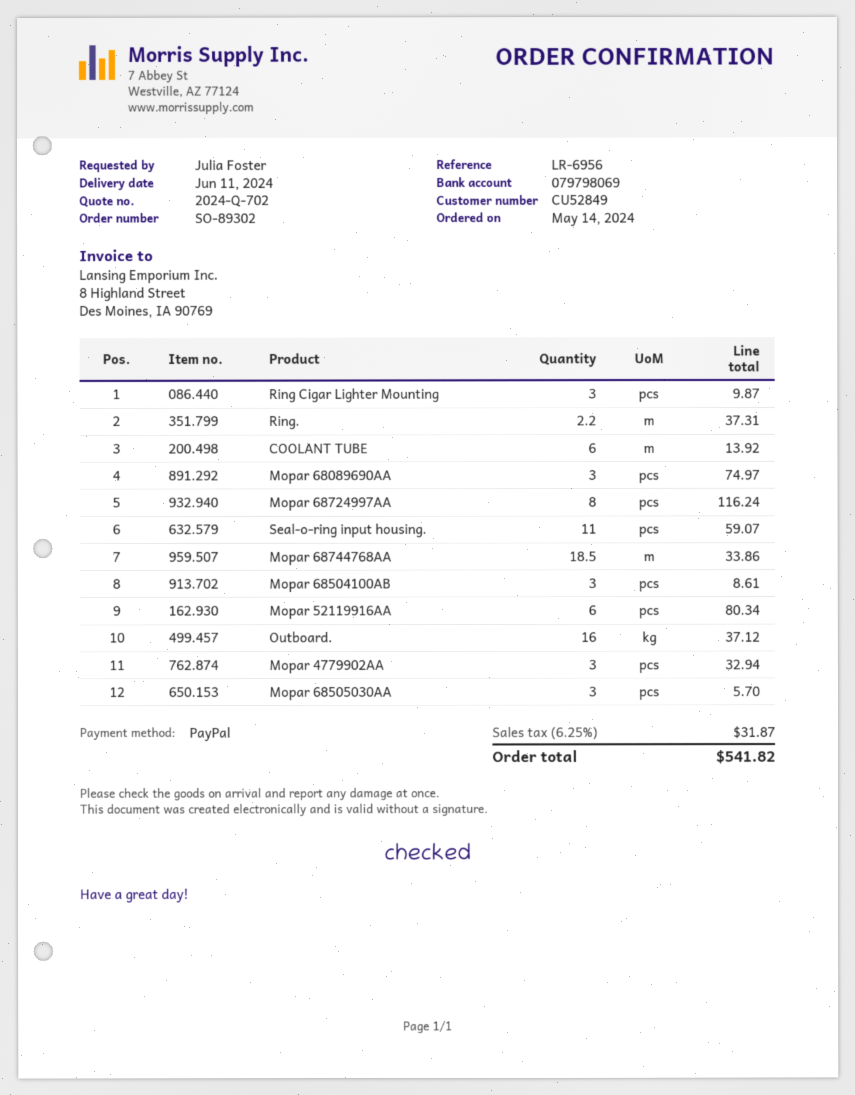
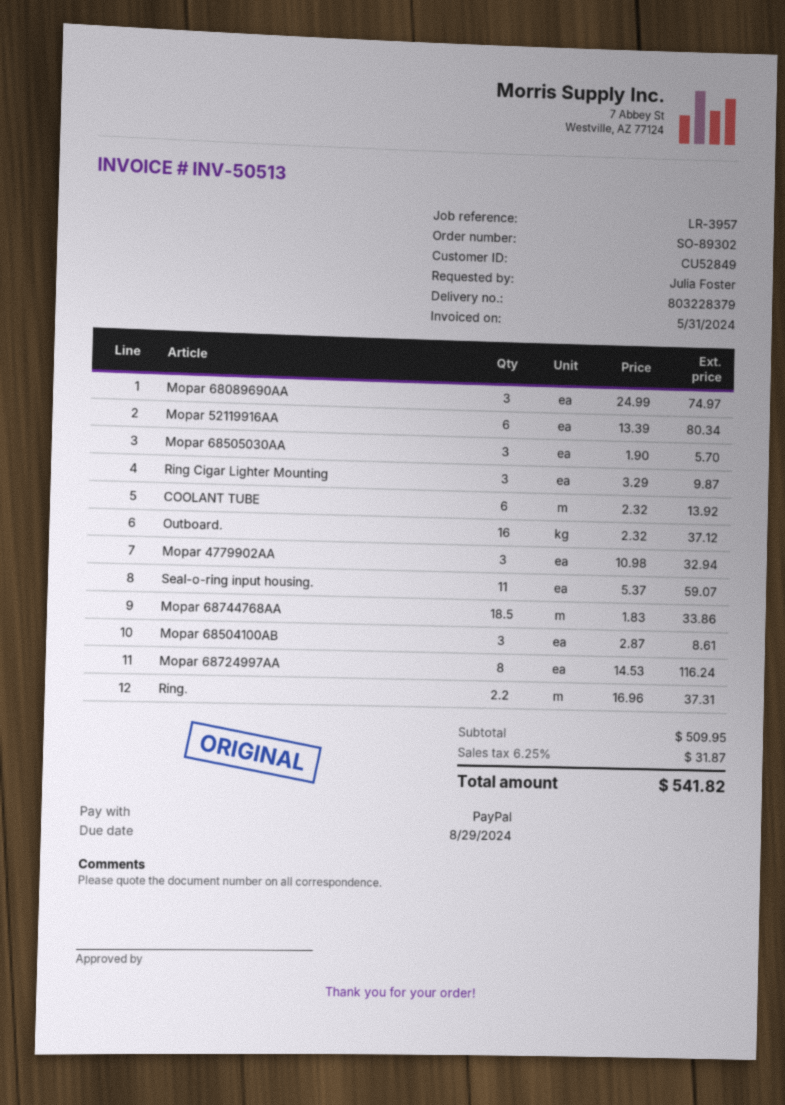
reference: LR-6956 -> LR-3957

